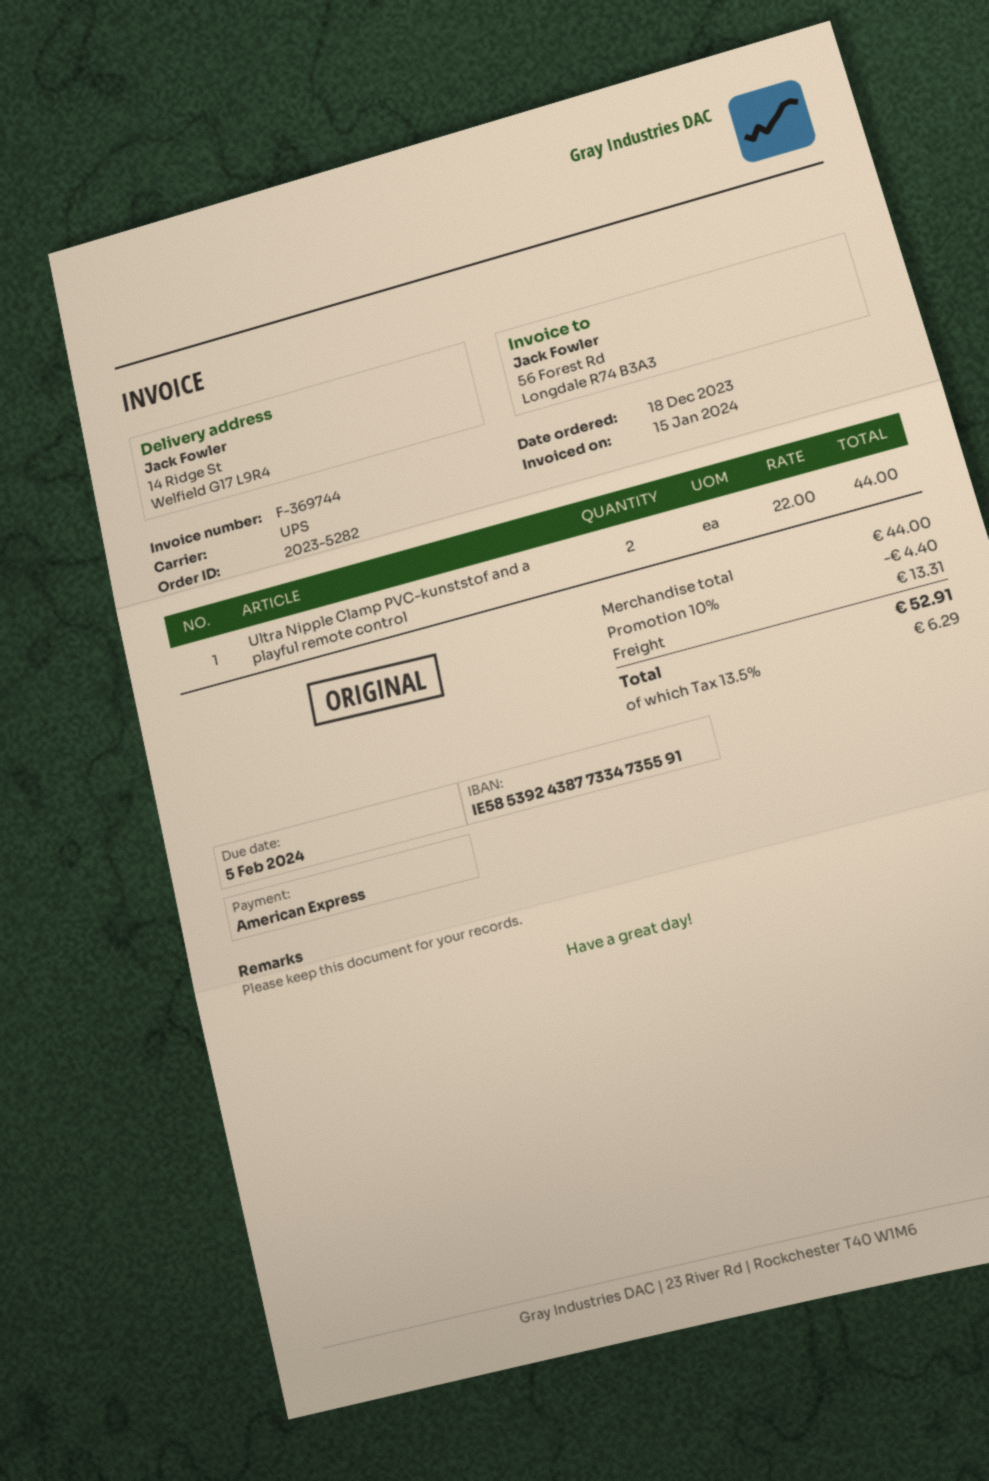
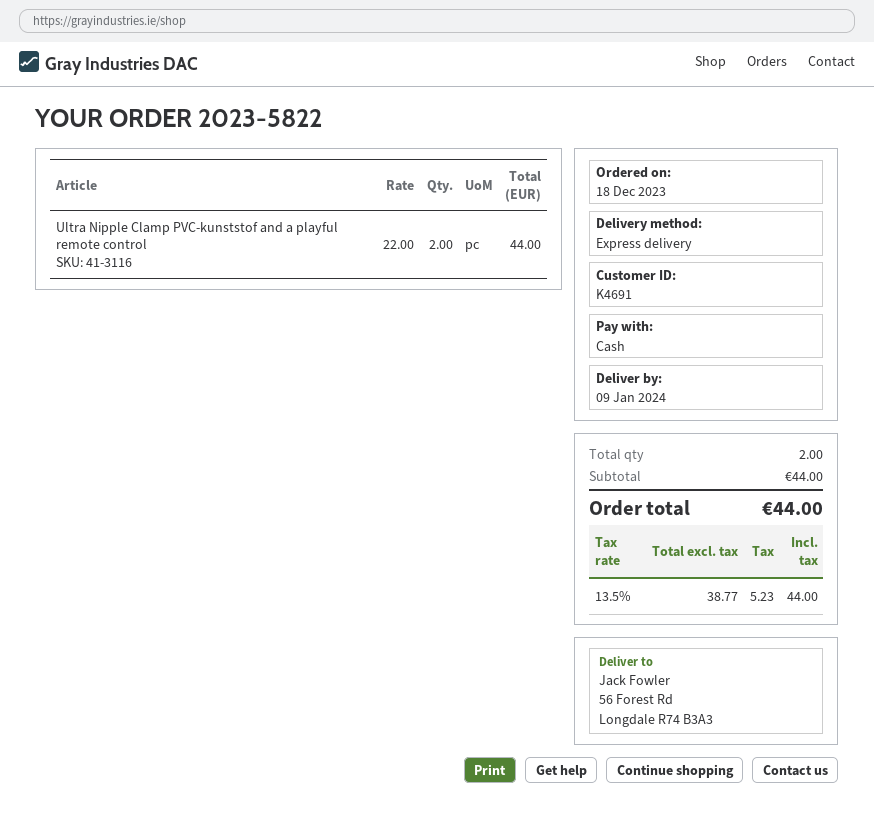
order number: 2023-5282 -> 2023-5822
payment method: American Express -> cash
shipping method: UPS -> express
ship to: 14 Ridge St, Welfield G17 L9R4 -> 56 Forest Rd, Longdale R74 B3A3
discount: 10% = 4.40 -> none
shipping: 13.31 -> none
tax: 13.5% = 6.29 -> 13.5% = 5.23
total: 52.91 -> 44.00

